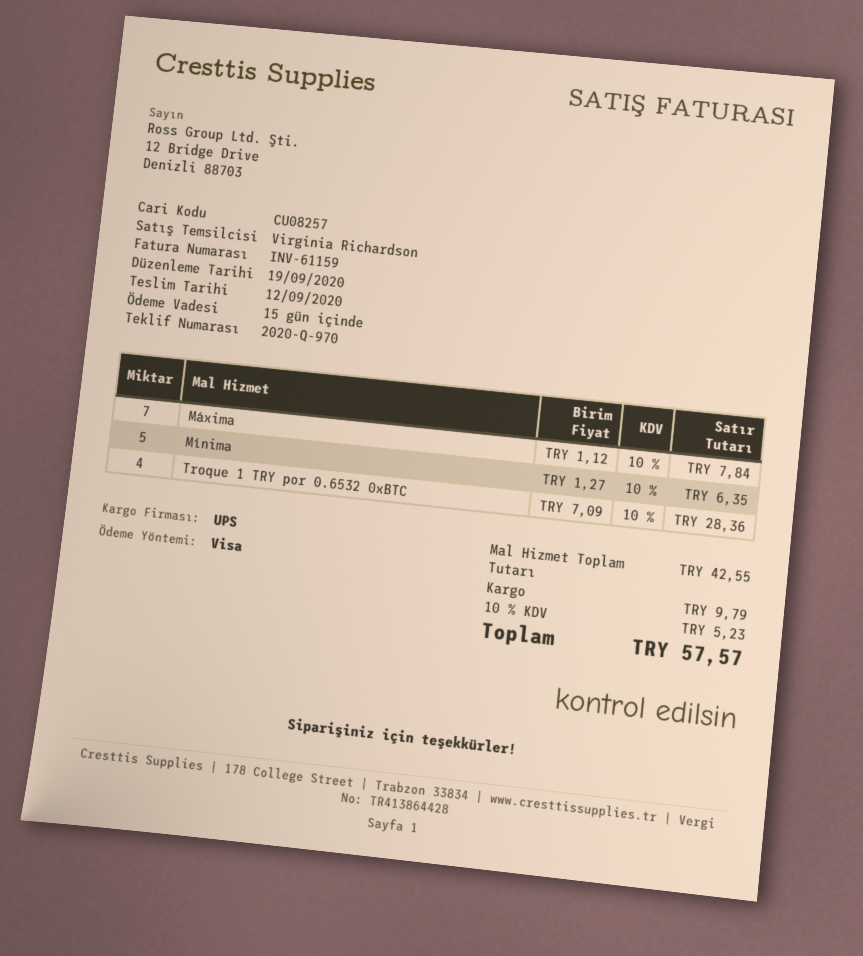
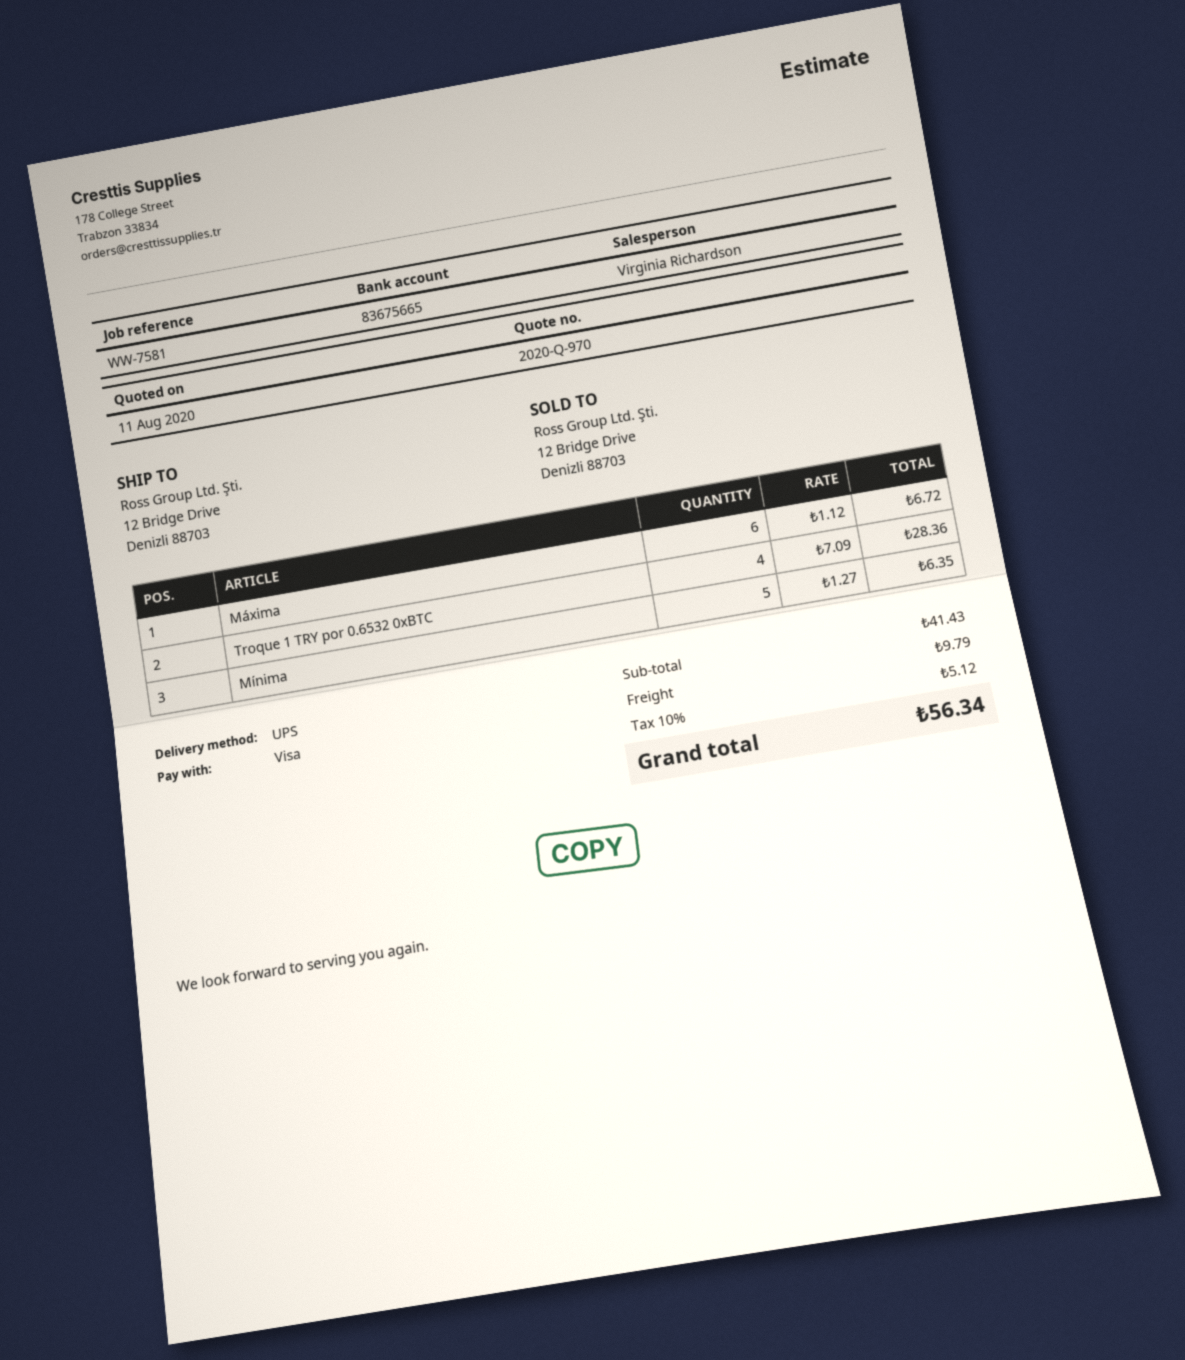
Máxima: 7 x 1.12 = 7.84 -> 6 x 1.12 = 6.72
subtotal: 42.55 -> 41.43
tax: 10% = 5.23 -> 10% = 5.12
total: 57.57 -> 56.34

